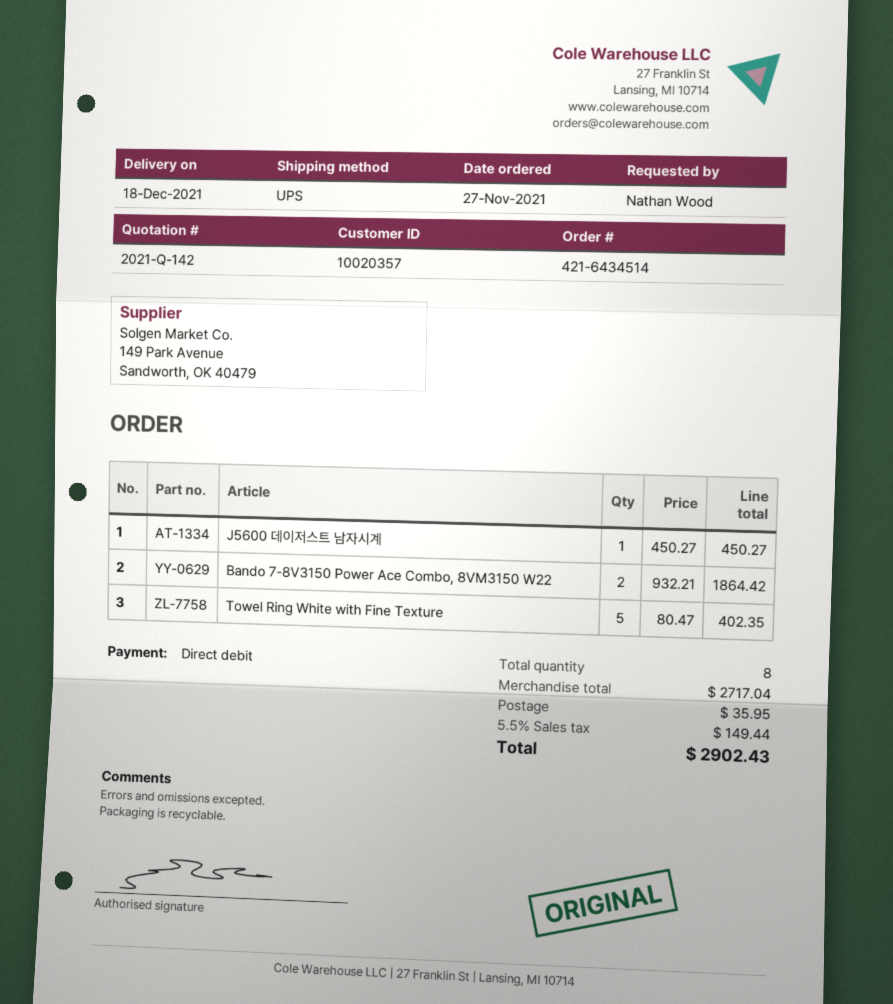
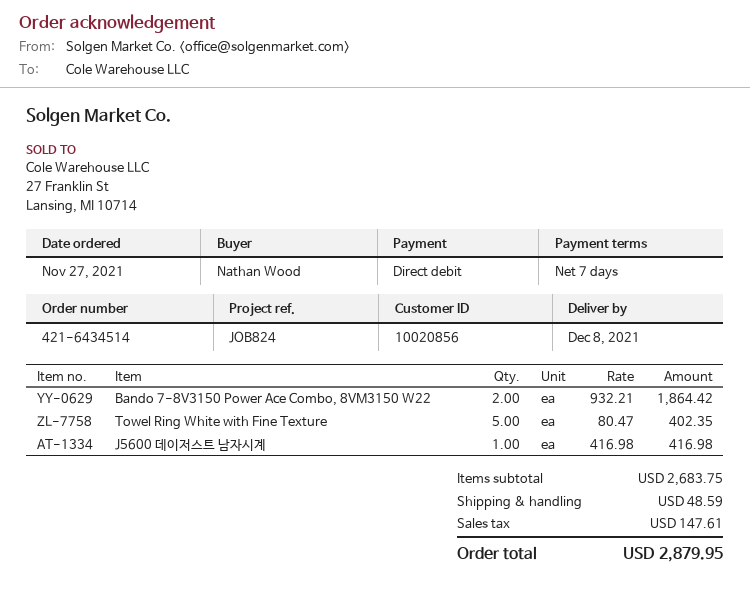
delivery date: 2021-12-18 -> 2021-12-08
customer number: 10020357 -> 10020856
J5600 데이저스트 남자시계: 1 x 450.27 = 450.27 -> 1 x 416.98 = 416.98
subtotal: 2717.04 -> 2683.75
shipping: 35.95 -> 48.59
tax: 149.44 -> 147.61
total: 2902.43 -> 2879.95

